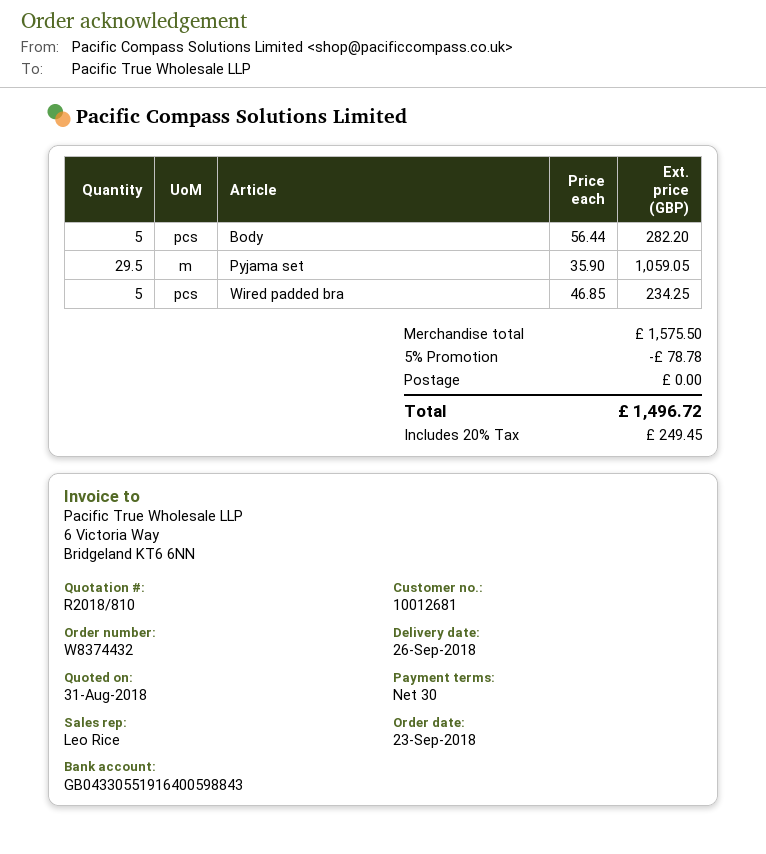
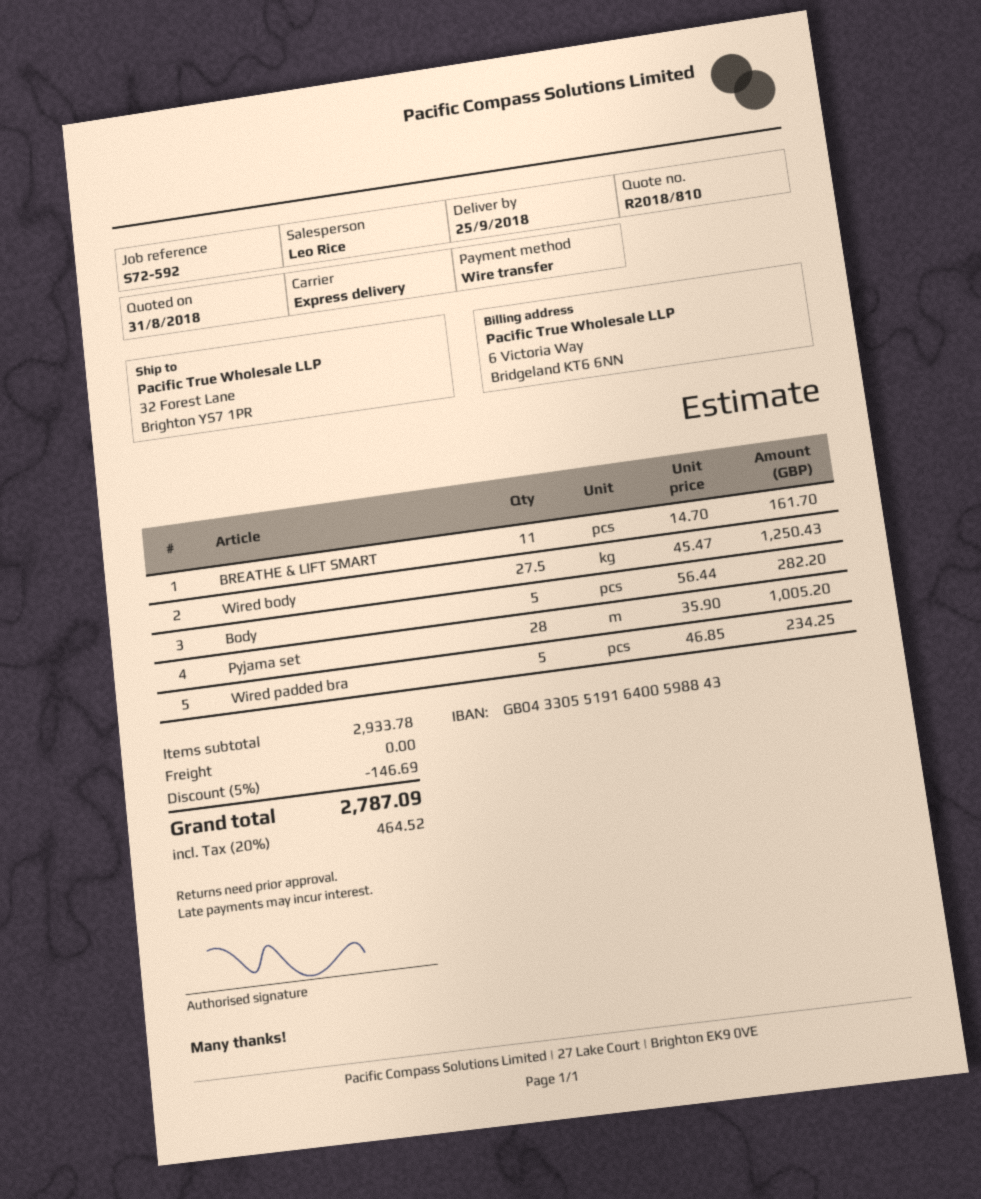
delivery date: 2018-09-26 -> 2018-09-25
Pyjama set: 29.5 x 35.90 = 1059.05 -> 28 x 35.90 = 1005.20
BREATHE & LIFT SMART: none -> 11 x 14.70 = 161.70
Wired body: none -> 27.5 x 45.47 = 1250.43
subtotal: 1575.50 -> 2933.78
discount: 5% = 78.78 -> 5% = 146.69
tax: 20% = 249.45 -> 20% = 464.52
total: 1496.72 -> 2787.09

